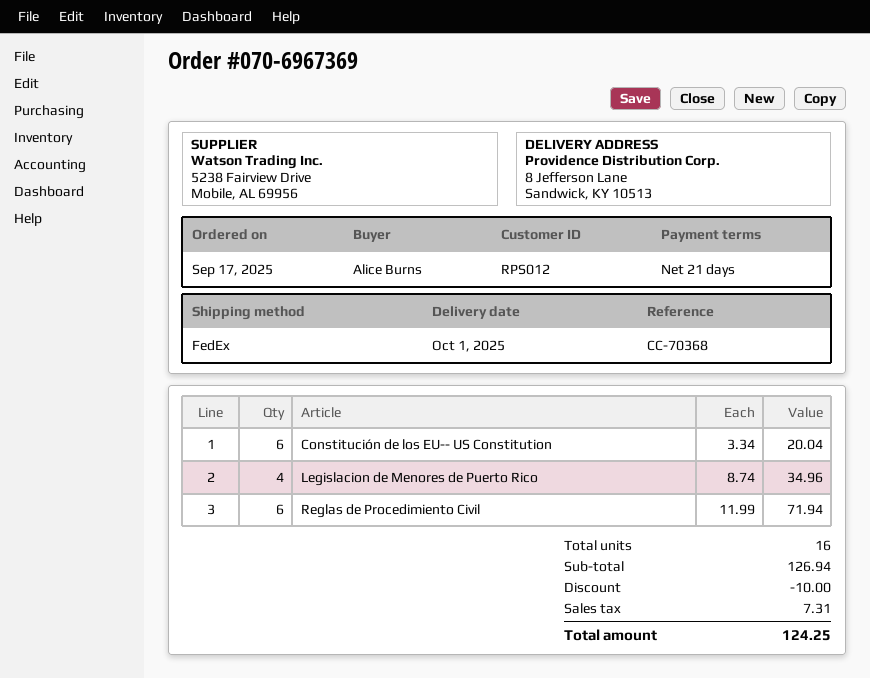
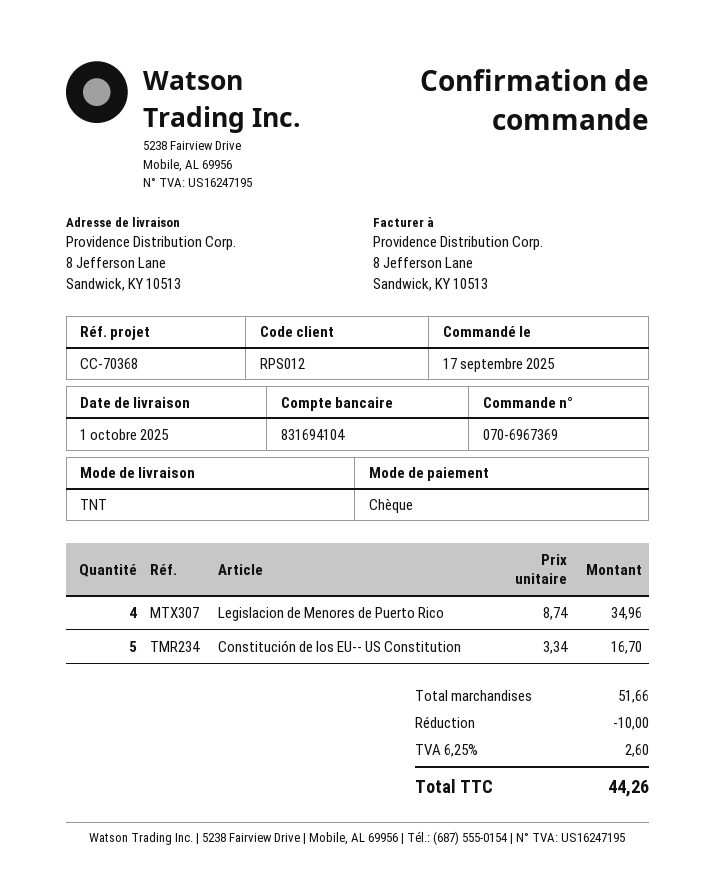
shipping method: FedEx -> TNT
Constitución de los EU-- US Constitution: 6 x 3.34 = 20.04 -> 5 x 3.34 = 16.70
Reglas de Procedimiento Civil: 6 x 11.99 = 71.94 -> none
subtotal: 126.94 -> 51.66
tax: 7.31 -> 2.60
total: 124.25 -> 44.26

